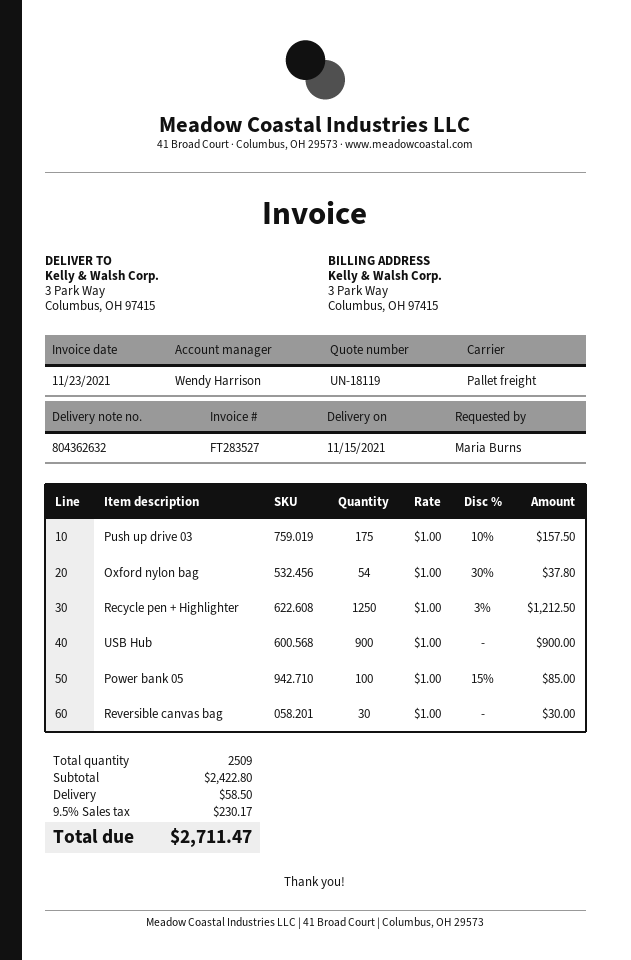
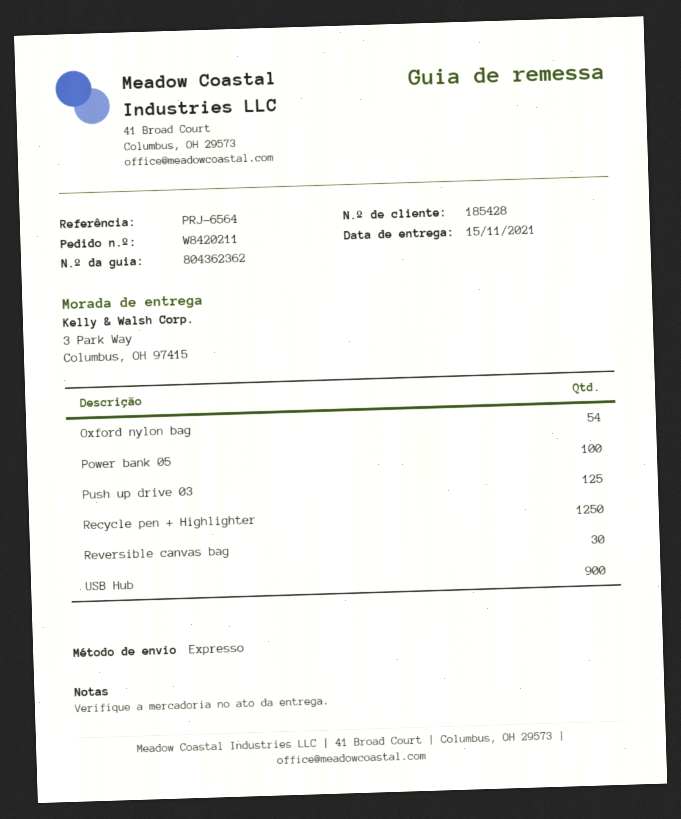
delivery note number: 804362632 -> 804362362
shipping method: pallet freight -> express
Push up drive 03: 175 -> 125

